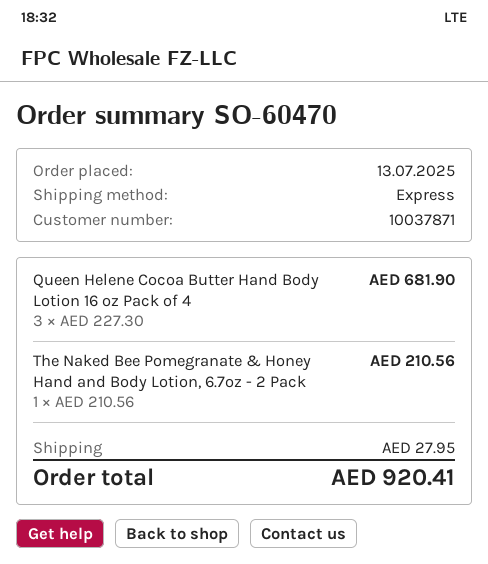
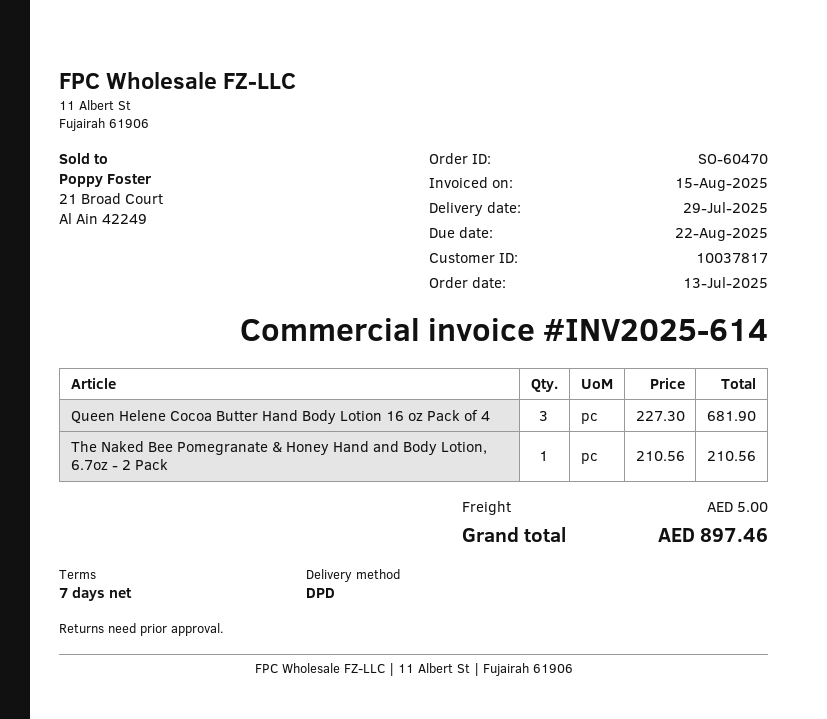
customer number: 10037871 -> 10037817
shipping method: express -> DPD
shipping: 27.95 -> 5.00
total: 920.41 -> 897.46

